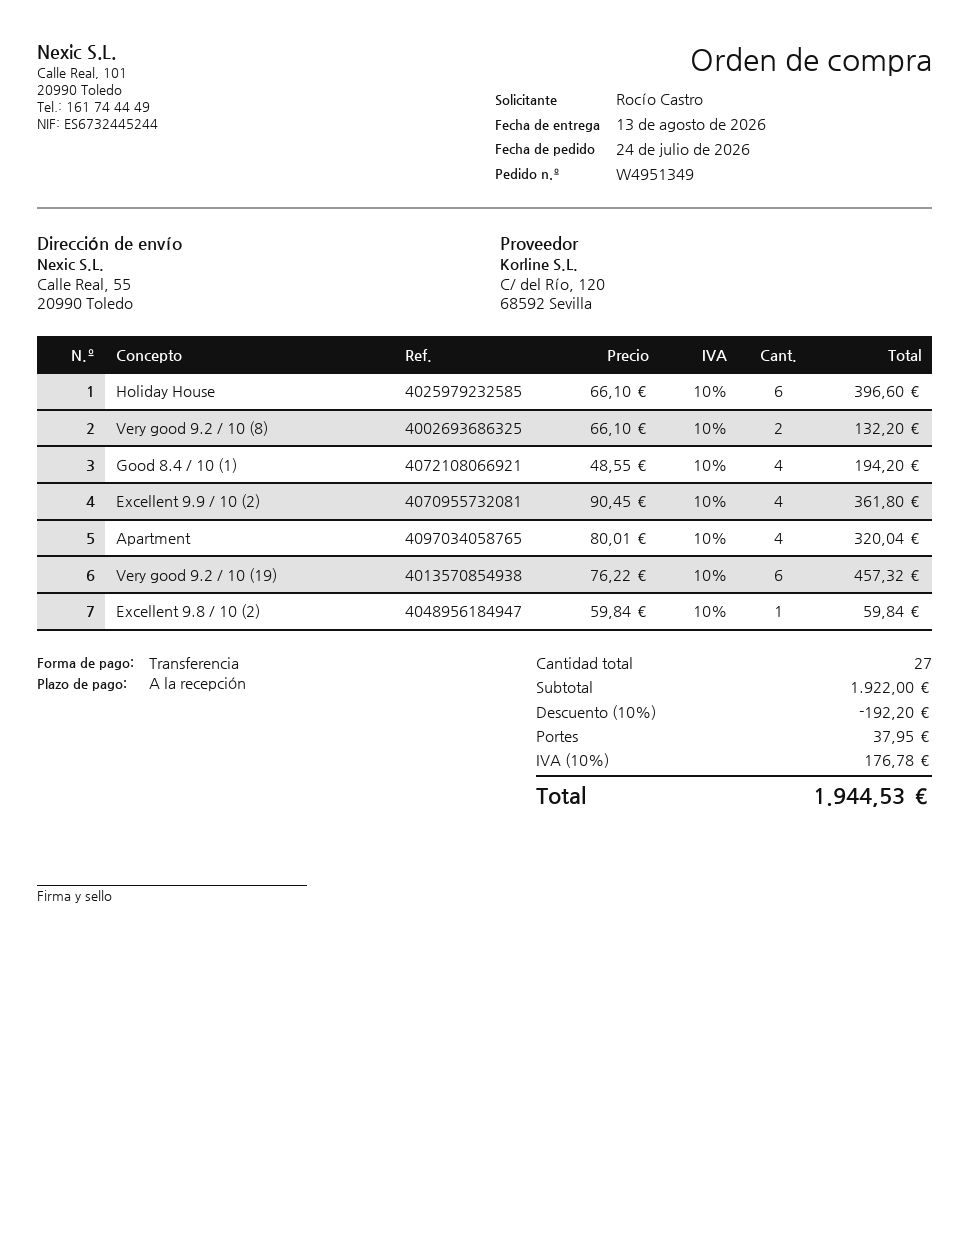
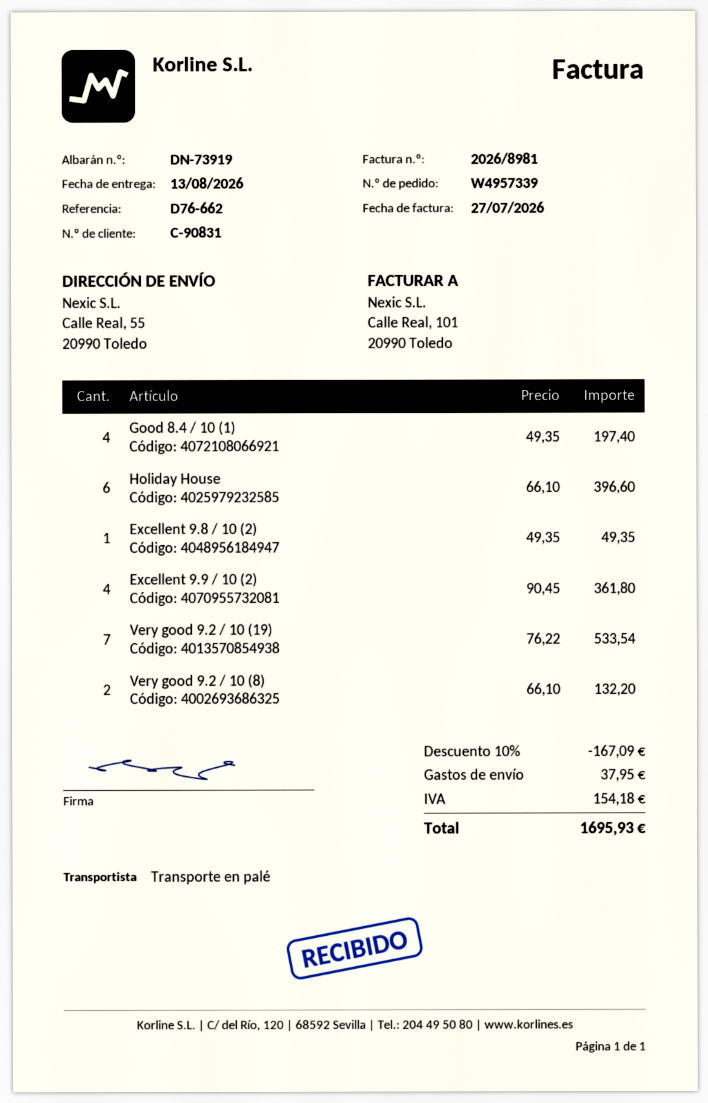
order number: W4951349 -> W4957339
Good 8.4 / 10 (1): 4 x 48.55 = 194.20 -> 4 x 49.35 = 197.40
Apartment: 4 x 80.01 = 320.04 -> none
Very good 9.2 / 10 (19): 6 x 76.22 = 457.32 -> 7 x 76.22 = 533.54
Excellent 9.8 / 10 (2): 1 x 59.84 = 59.84 -> 1 x 49.35 = 49.35
discount: 10% = 192.20 -> 10% = 167.09
tax: 176.78 -> 154.18
total: 1944.53 -> 1695.93

